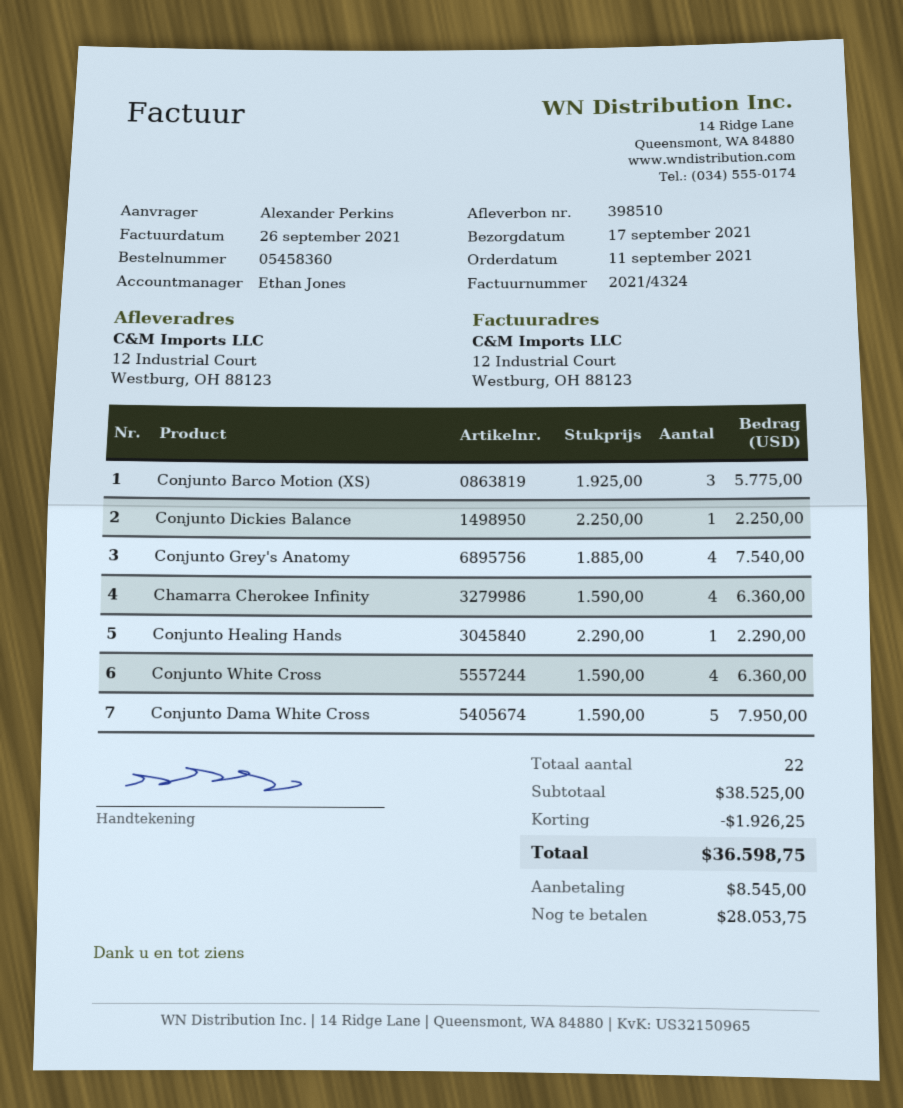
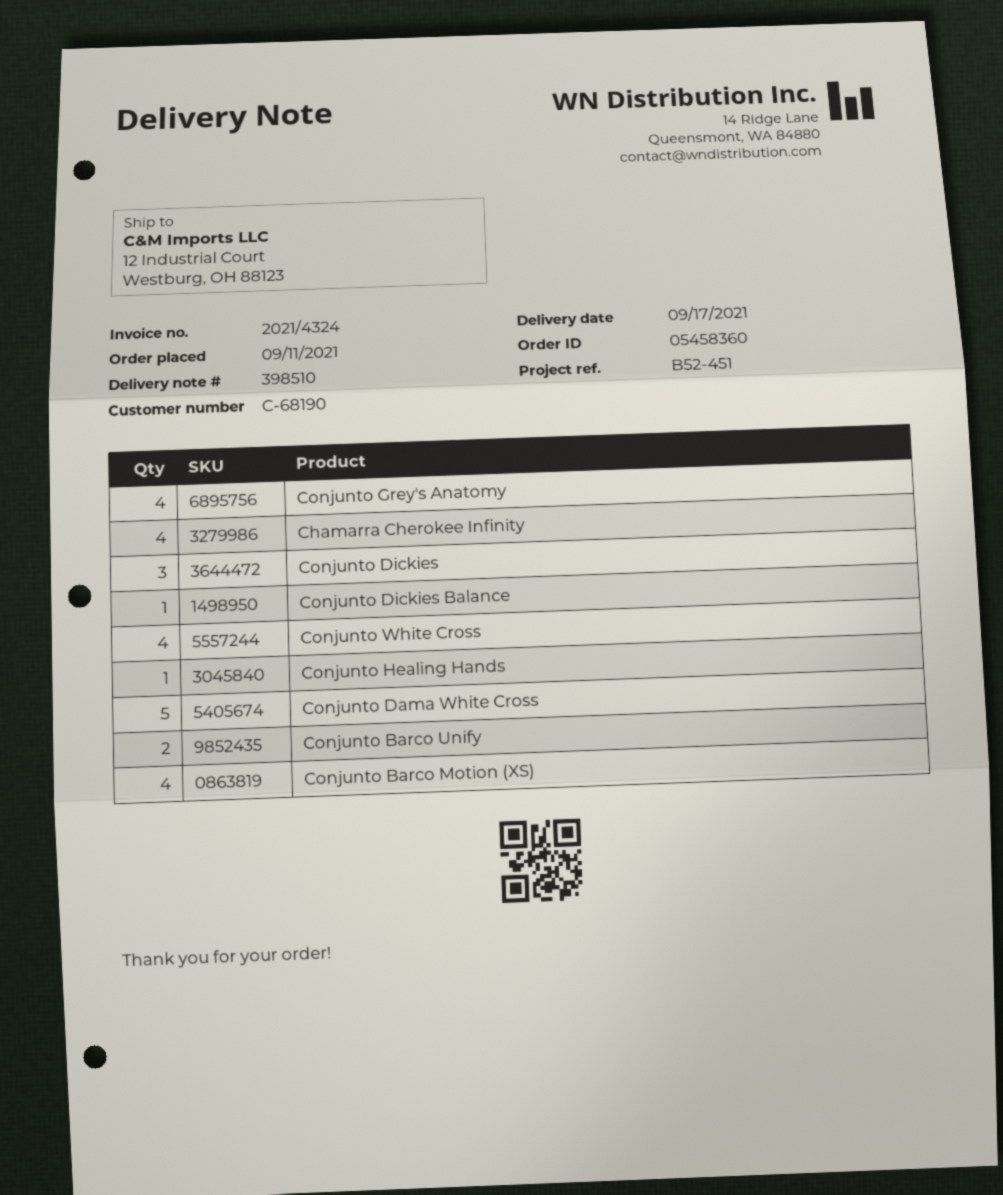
Conjunto Barco Motion (XS): 3 -> 4
Conjunto Dickies: none -> 3
Conjunto Barco Unify: none -> 2

